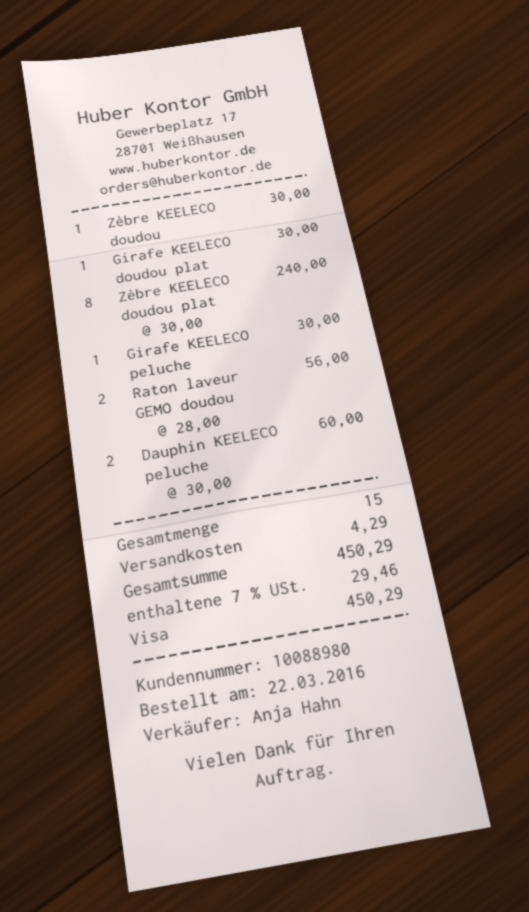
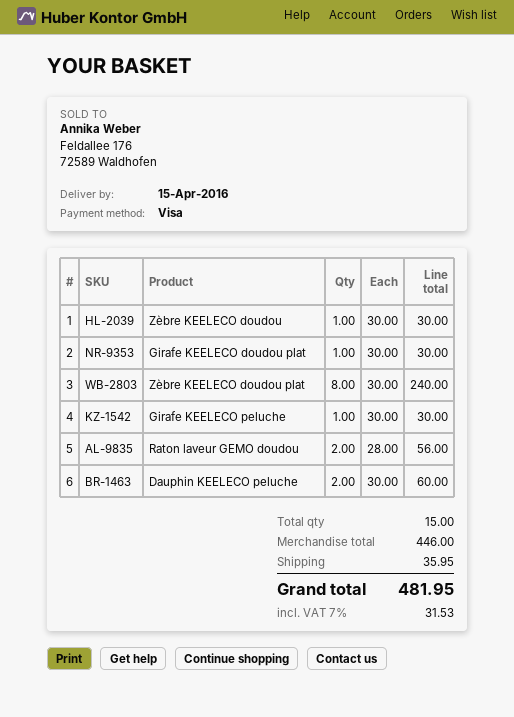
shipping: 4.29 -> 35.95
tax: 7% = 29.46 -> 7% = 31.53
total: 450.29 -> 481.95

